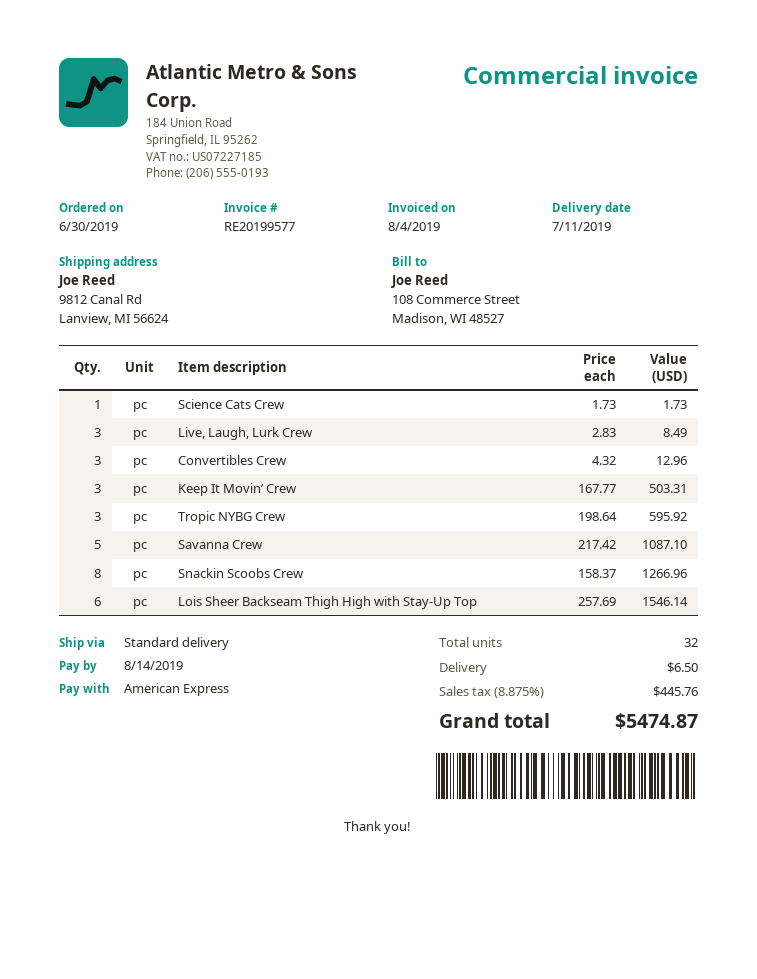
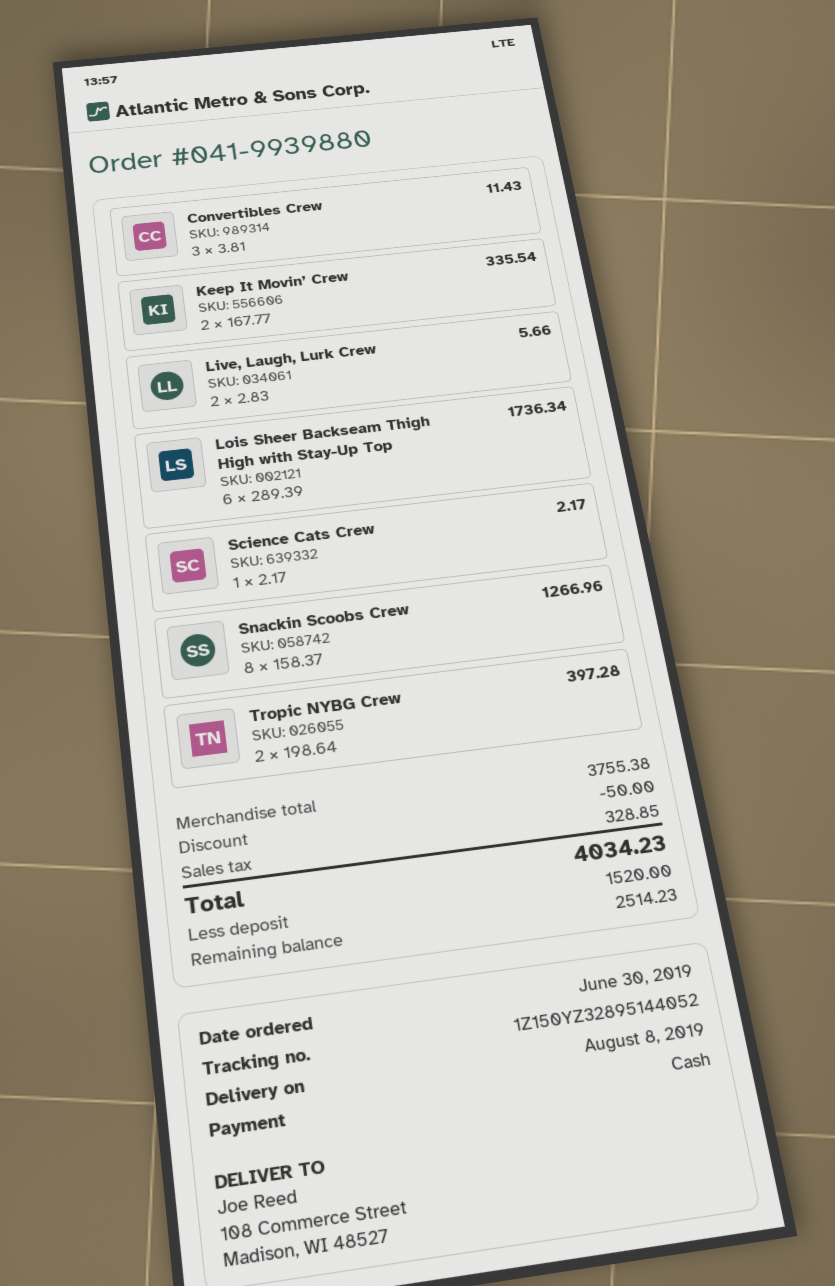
delivery date: 2019-07-11 -> 2019-08-08
payment method: American Express -> cash
ship to: 9812 Canal Rd, Lanview, MI 56624 -> 108 Commerce Street, Madison, WI 48527
Science Cats Crew: 1 x 1.73 = 1.73 -> 1 x 2.17 = 2.17
Live, Laugh, Lurk Crew: 3 x 2.83 = 8.49 -> 2 x 2.83 = 5.66
Convertibles Crew: 3 x 4.32 = 12.96 -> 3 x 3.81 = 11.43
Keep It Movin’ Crew: 3 x 167.77 = 503.31 -> 2 x 167.77 = 335.54
Tropic NYBG Crew: 3 x 198.64 = 595.92 -> 2 x 198.64 = 397.28
Savanna Crew: 5 x 217.42 = 1087.10 -> none
Lois Sheer Backseam Thigh High with Stay-Up Top: 6 x 257.69 = 1546.14 -> 6 x 289.39 = 1736.34
discount: none -> 50.00
shipping: 6.50 -> none
tax: 445.76 -> 328.85
total: 5474.87 -> 4034.23

